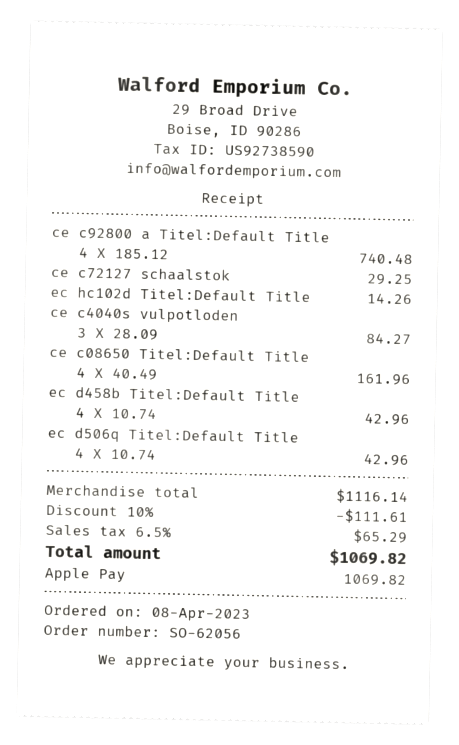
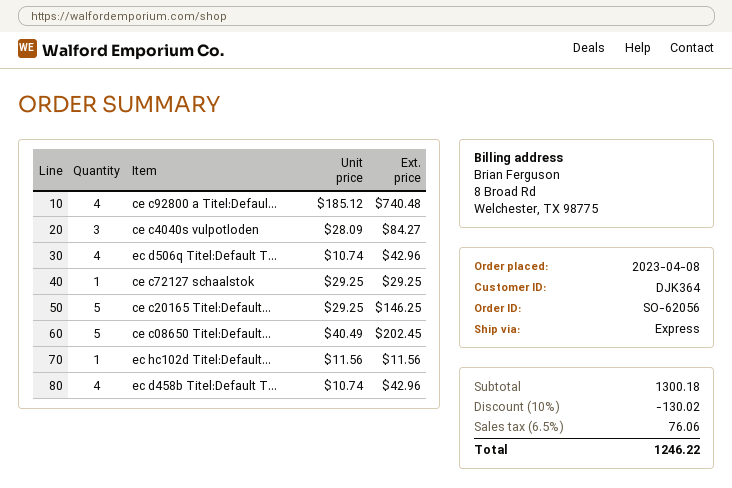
ec hc102d Titel:Default Title: 1 x 14.26 = 14.26 -> 1 x 11.56 = 11.56
ce c08650 Titel:Default Title: 4 x 40.49 = 161.96 -> 5 x 40.49 = 202.45
ce c20165 Titel:Default...: none -> 5 x 29.25 = 146.25
subtotal: 1116.14 -> 1300.18
discount: 10% = 111.61 -> 10% = 130.02
tax: 6.5% = 65.29 -> 6.5% = 76.06
total: 1069.82 -> 1246.22

